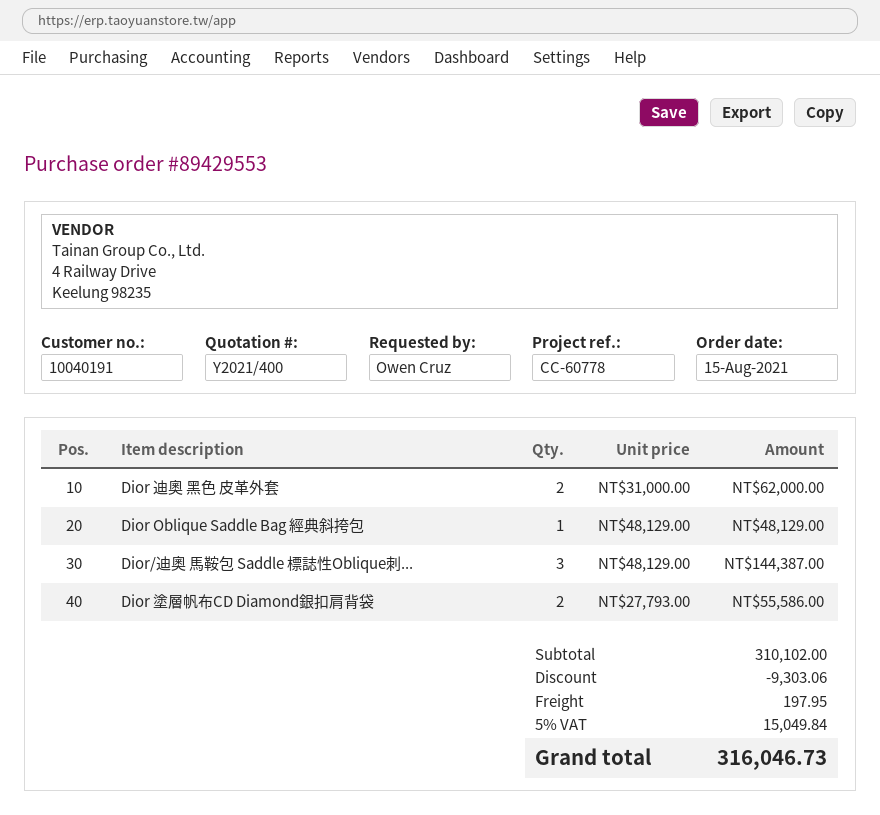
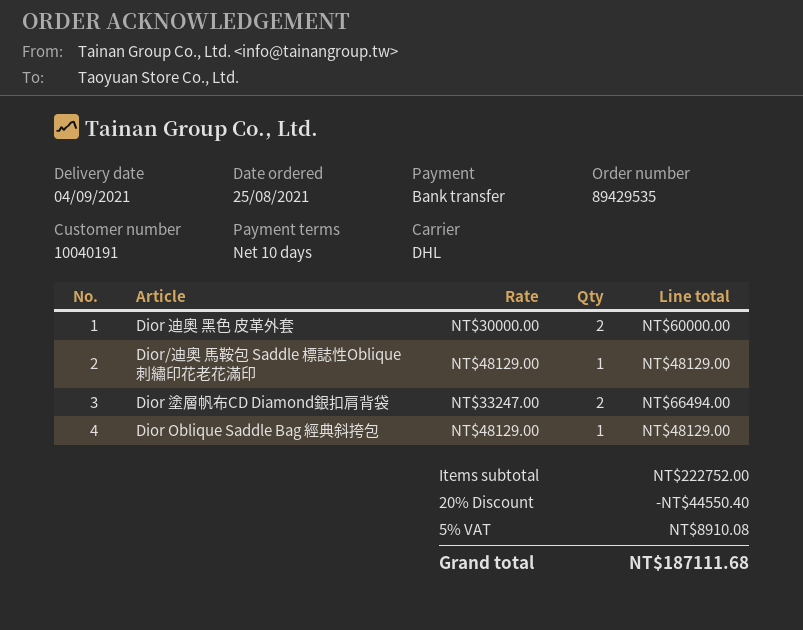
order number: 89429553 -> 89429535
order date: 2021-08-15 -> 2021-08-25
Dior 迪奧 黑色 皮革外套: 2 x 31000.00 = 62000.00 -> 2 x 30000.00 = 60000.00
Dior/迪奧 馬鞍包 Saddle 標誌性Oblique刺...: 3 x 48129.00 = 144387.00 -> 1 x 48129.00 = 48129.00
Dior 塗層帆布CD Diamond銀扣肩背袋: 2 x 27793.00 = 55586.00 -> 2 x 33247.00 = 66494.00
subtotal: 310102.00 -> 222752.00
discount: 9303.06 -> 44550.40
shipping: 197.95 -> none
tax: 5% = 15049.84 -> 5% = 8910.08
total: 316046.73 -> 187111.68

